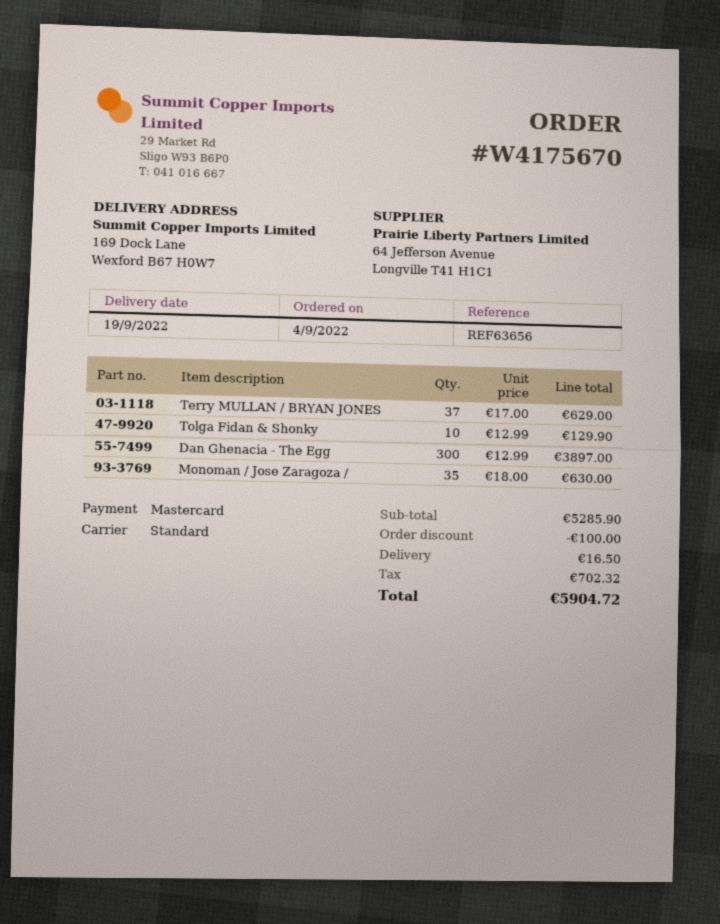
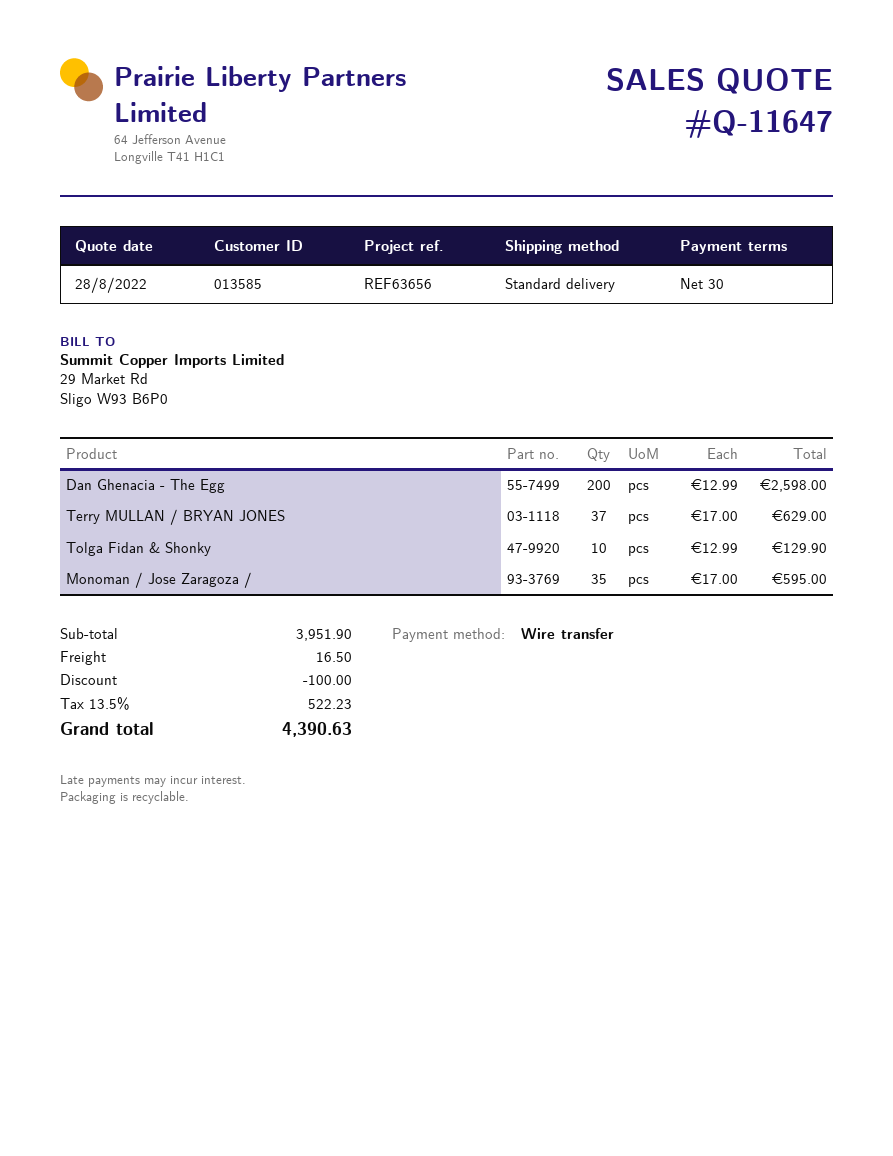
payment method: Mastercard -> bank transfer
Dan Ghenacia - The Egg: 300 x 12.99 = 3897.00 -> 200 x 12.99 = 2598.00
Monoman / Jose Zaragoza /: 35 x 18.00 = 630.00 -> 35 x 17.00 = 595.00
subtotal: 5285.90 -> 3951.90
tax: 702.32 -> 522.23
total: 5904.72 -> 4390.63

